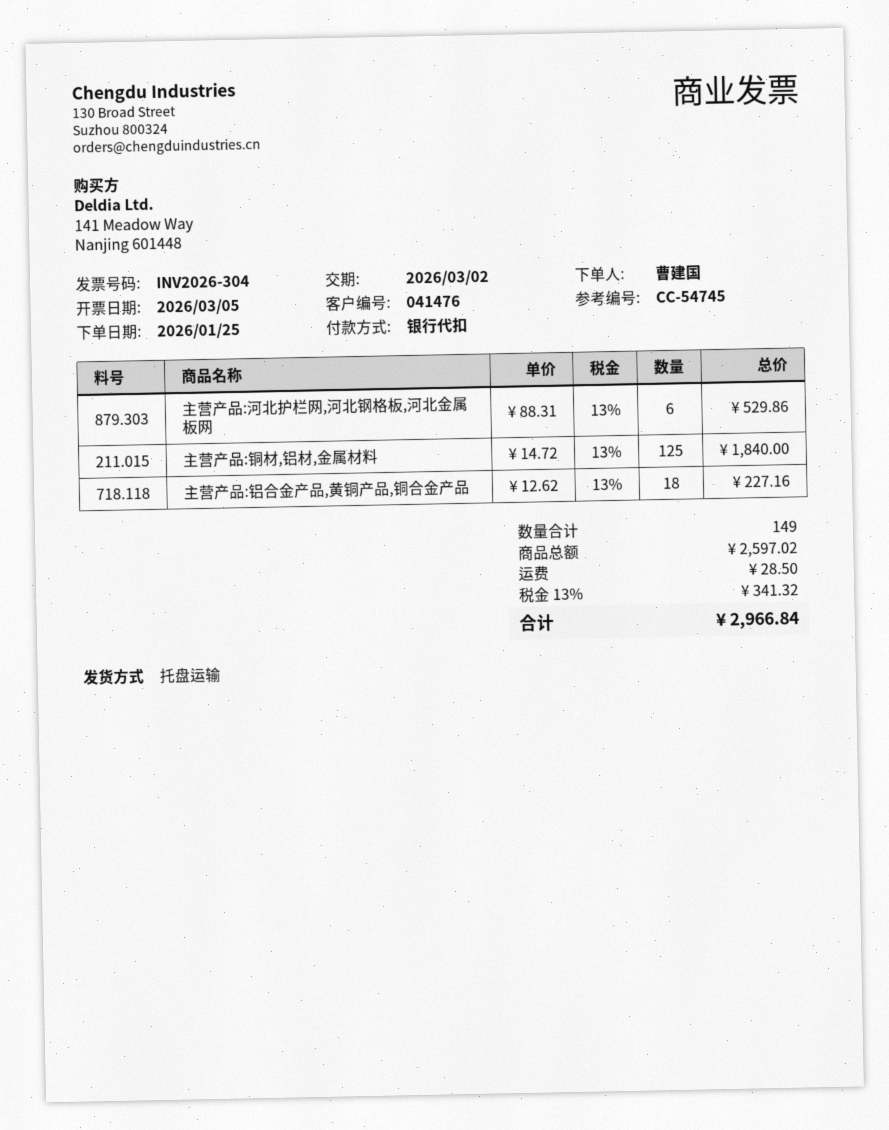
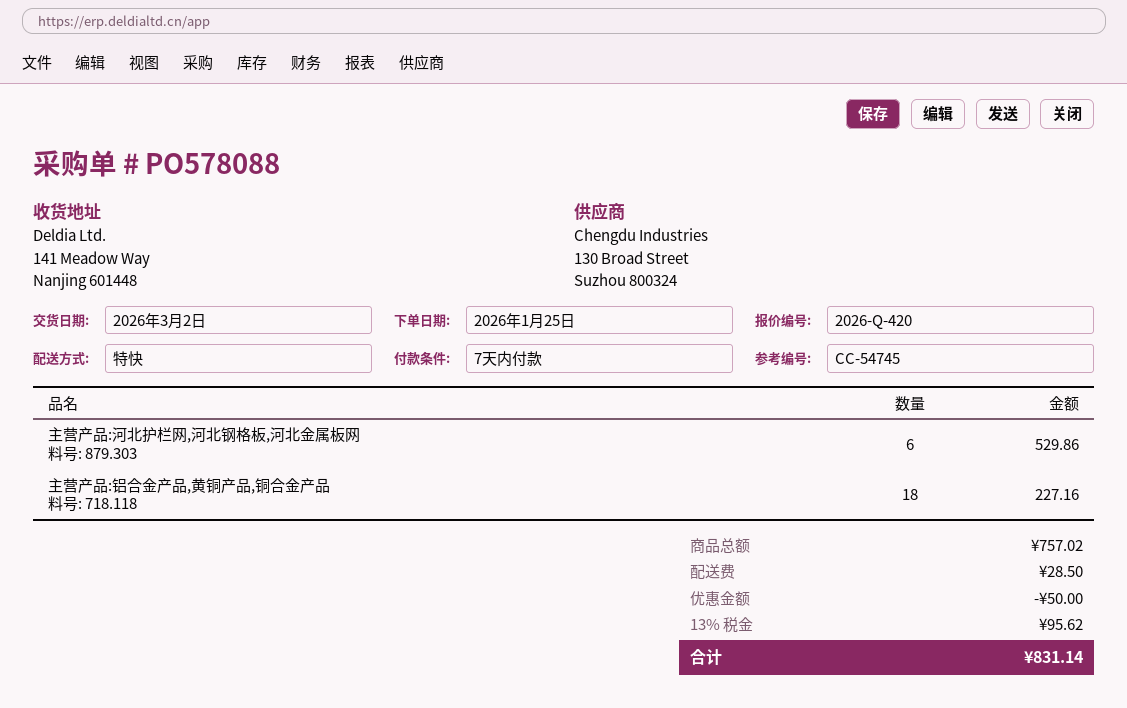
shipping method: pallet freight -> express
主营产品:铜材,铝材,金属材料: 125 for 1840.00 -> none
subtotal: 2597.02 -> 757.02
discount: none -> 50.00
tax: 13% = 341.32 -> 13% = 95.62
total: 2966.84 -> 831.14

